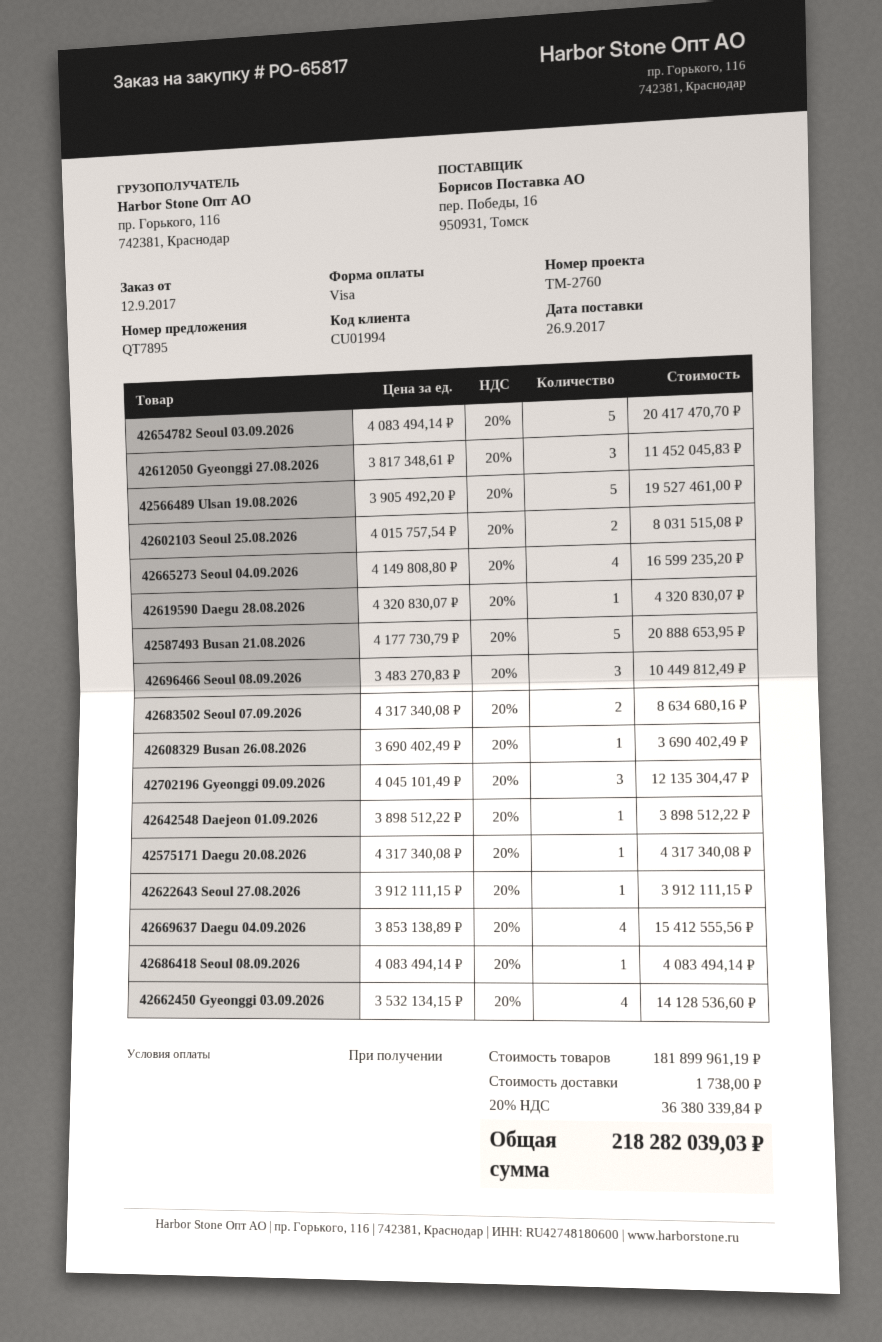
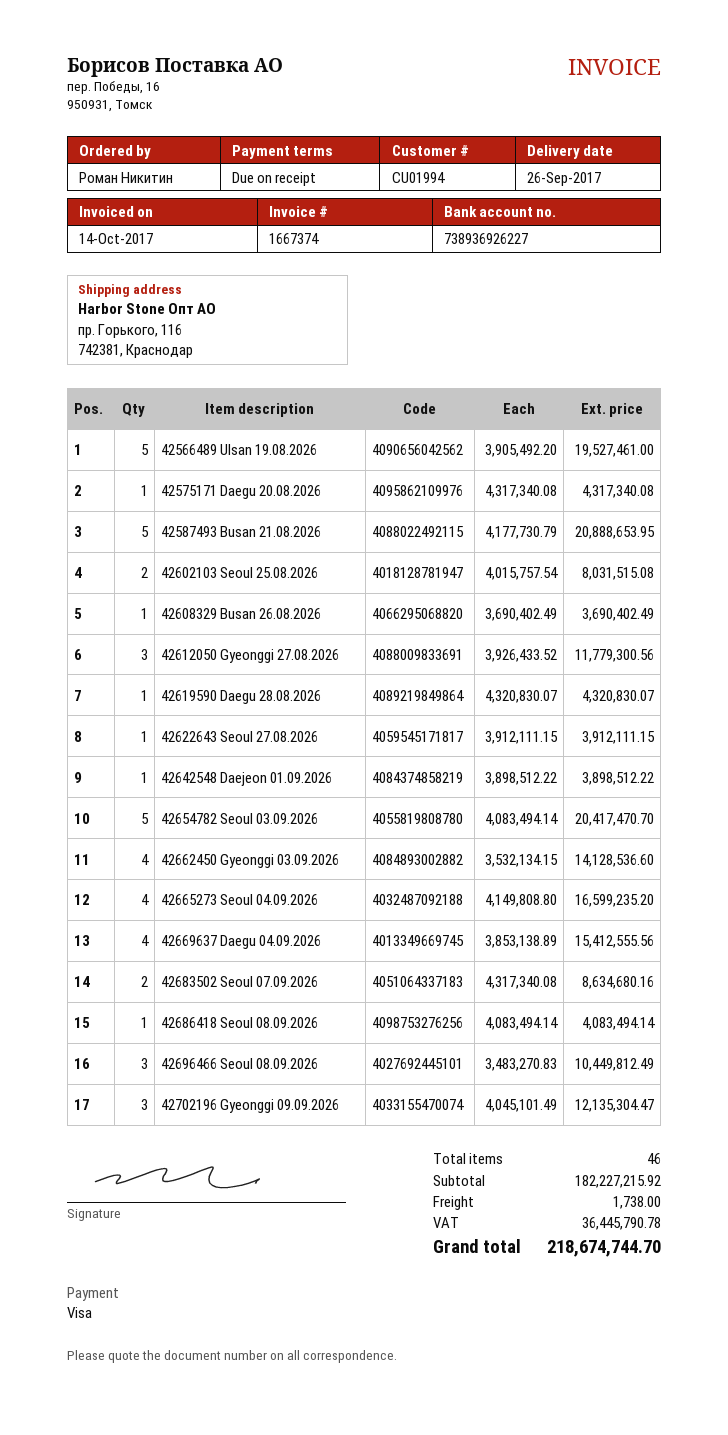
42612050 Gyeonggi 27.08.2026: 3 x 3817348.61 = 11452045.83 -> 3 x 3926433.52 = 11779300.56
subtotal: 181899961.19 -> 182227215.92
tax: 36380339.84 -> 36445790.78
total: 218282039.03 -> 218674744.70

